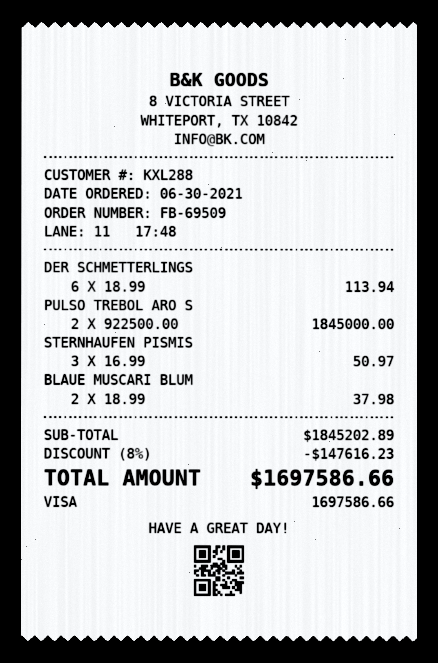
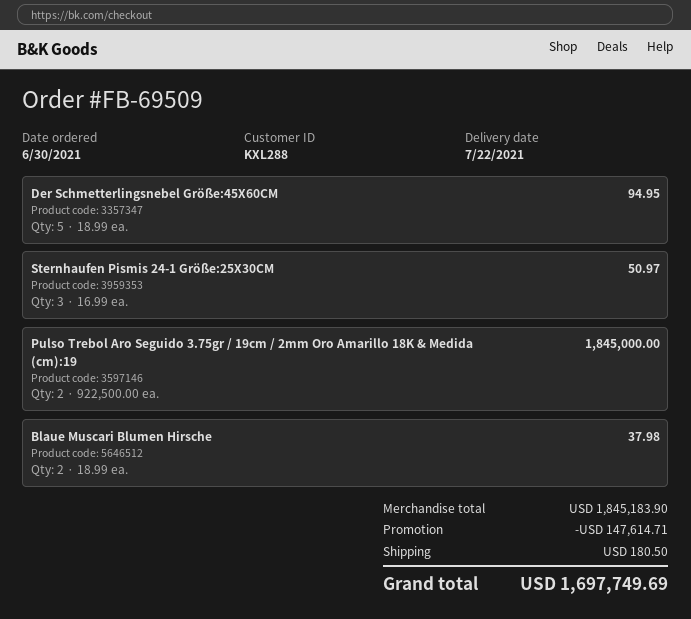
DER SCHMETTERLINGS: 6 x 18.99 = 113.94 -> 5 x 18.99 = 94.95
subtotal: 1845202.89 -> 1845183.90
discount: 147616.23 -> 147614.71
shipping: none -> 180.50
total: 1697586.66 -> 1697749.69

